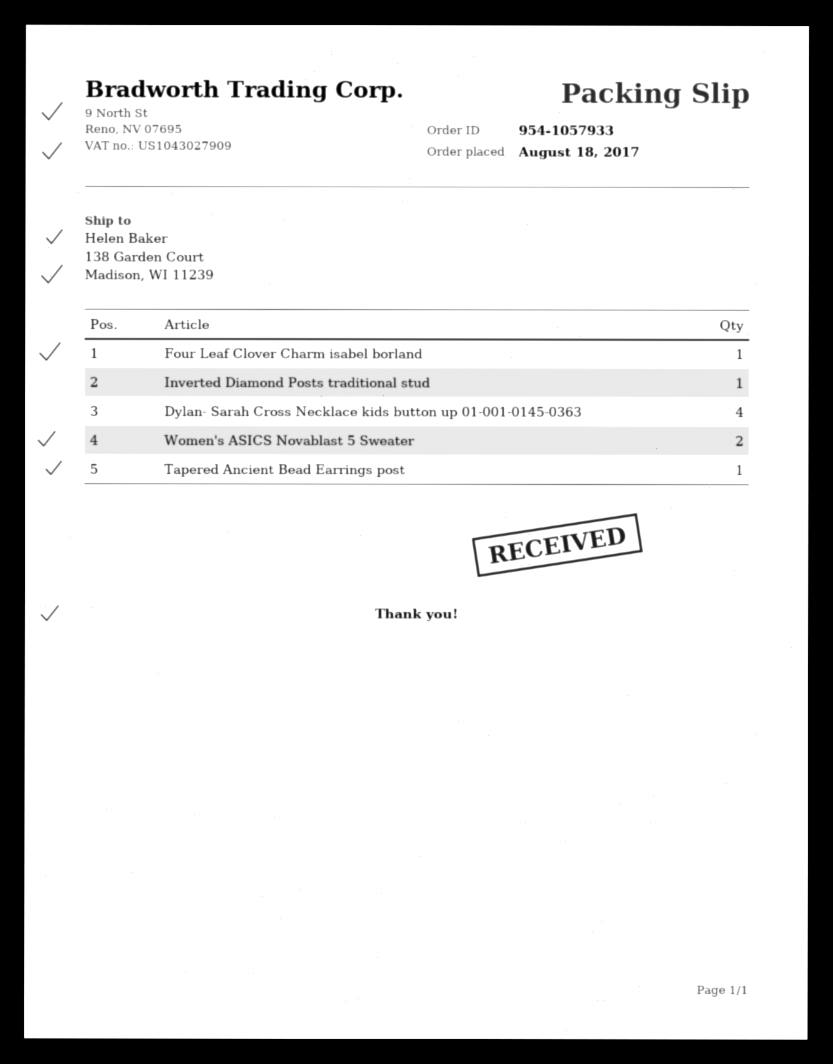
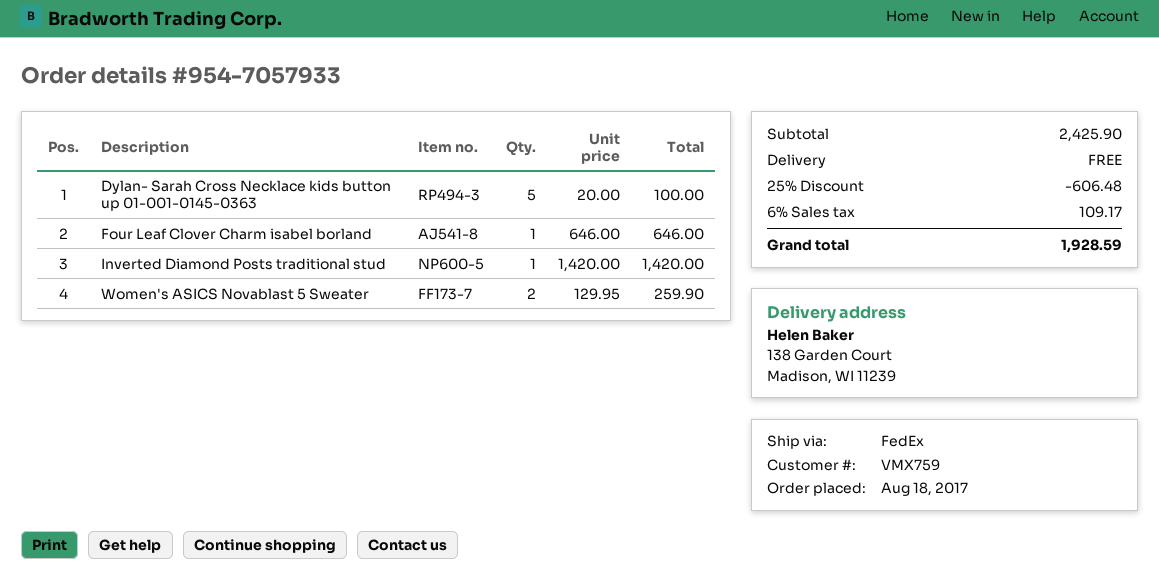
order number: 954-1057933 -> 954-7057933
Dylan- Sarah Cross Necklace kids button up 01-001-0145-0363: 4 -> 5
Tapered Ancient Bead Earrings post: 1 -> none

